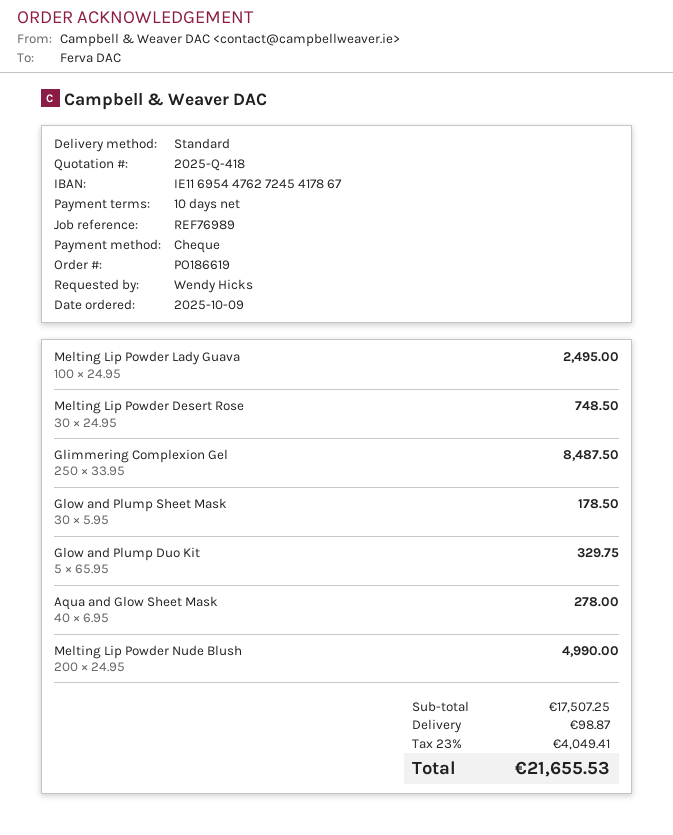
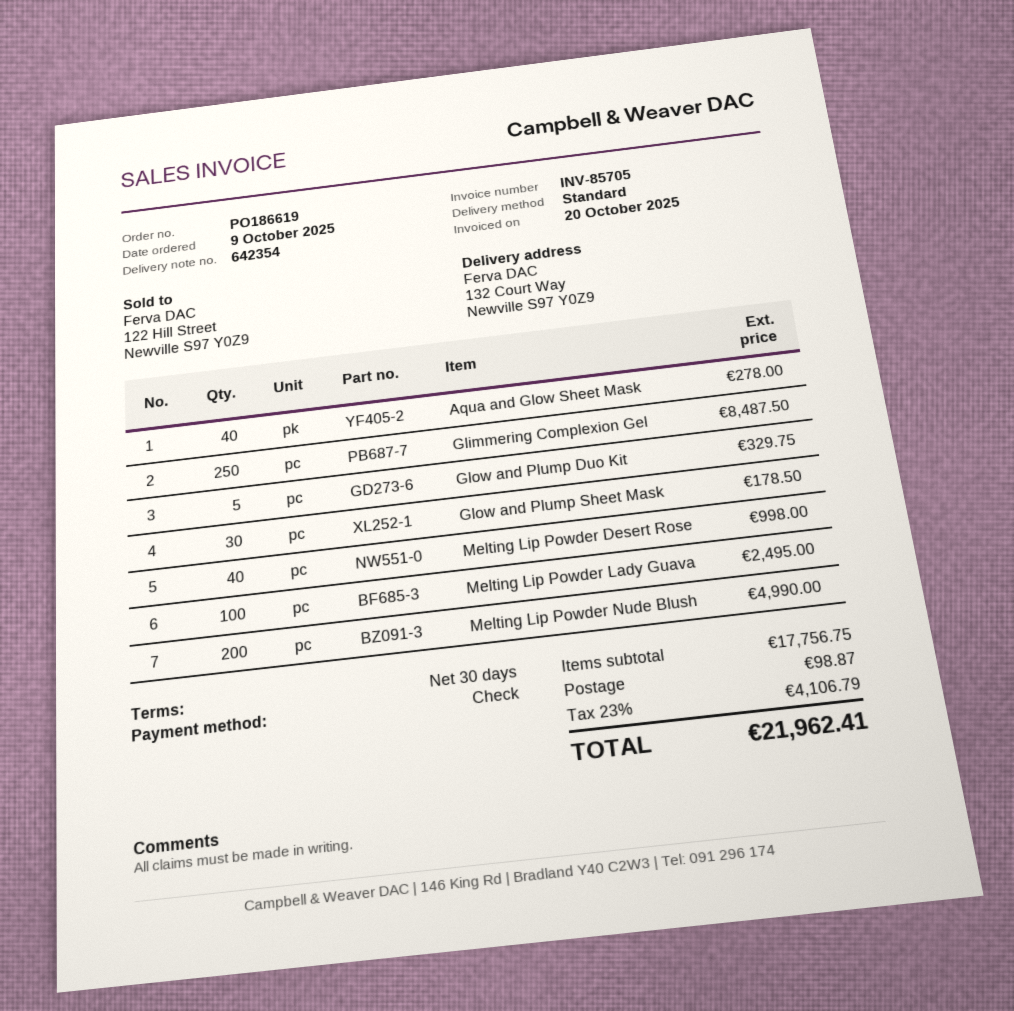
payment terms: 10 days -> 30 days
Melting Lip Powder Desert Rose: 30 for 748.50 -> 40 for 998.00
subtotal: 17507.25 -> 17756.75
tax: 23% = 4049.41 -> 23% = 4106.79
total: 21655.53 -> 21962.41

